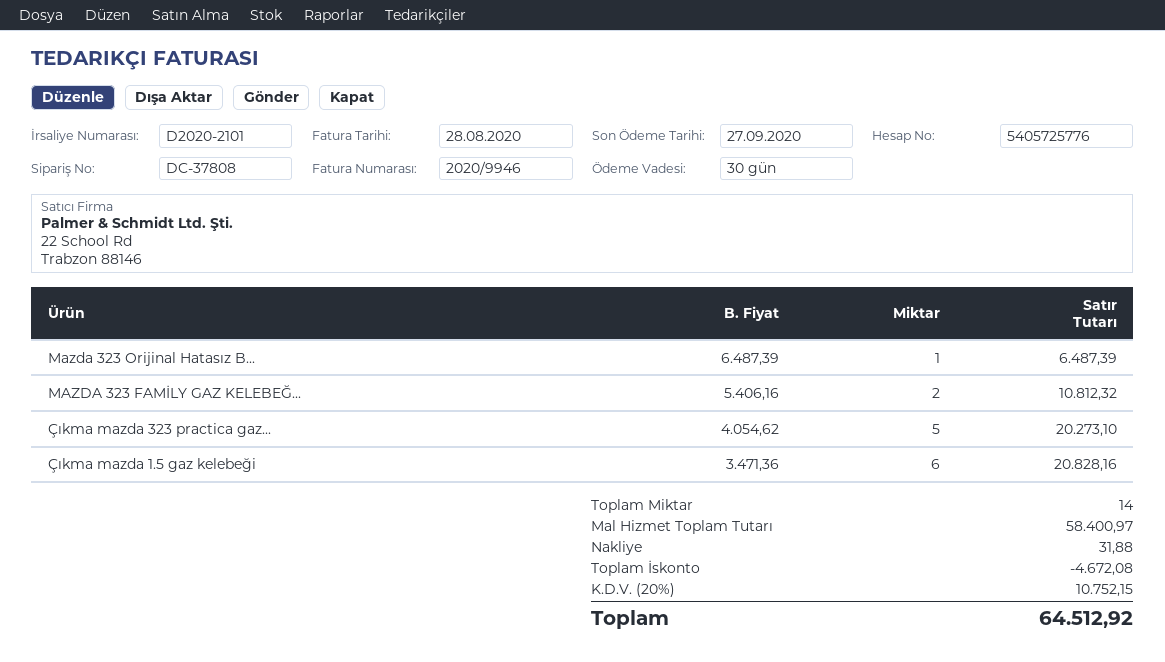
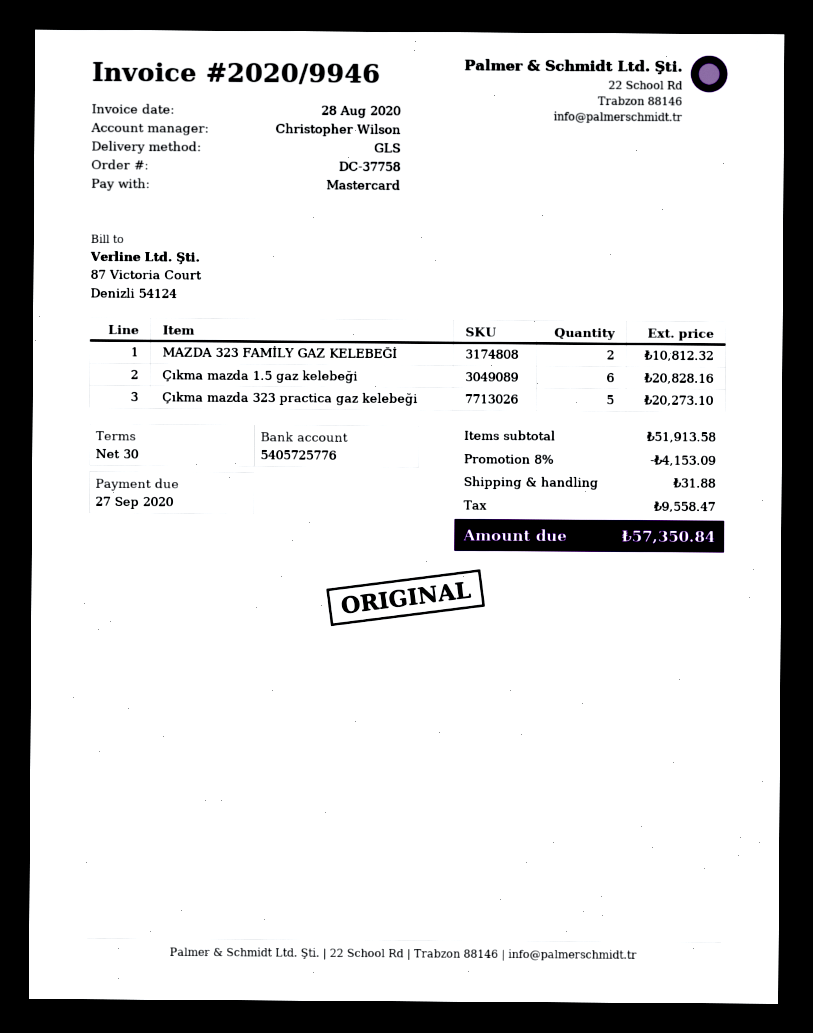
order number: DC-37808 -> DC-37758
Mazda 323 Orijinal Hatasız B...: 1 for 6487.39 -> none
subtotal: 58400.97 -> 51913.58
discount: 4672.08 -> 4153.09
tax: 10752.15 -> 9558.47
total: 64512.92 -> 57350.84

